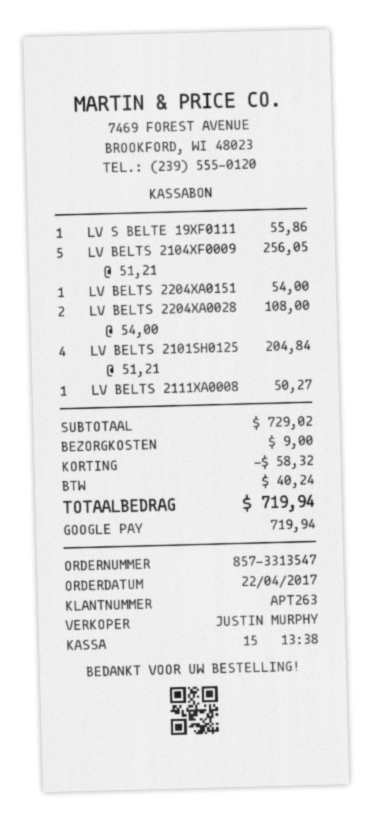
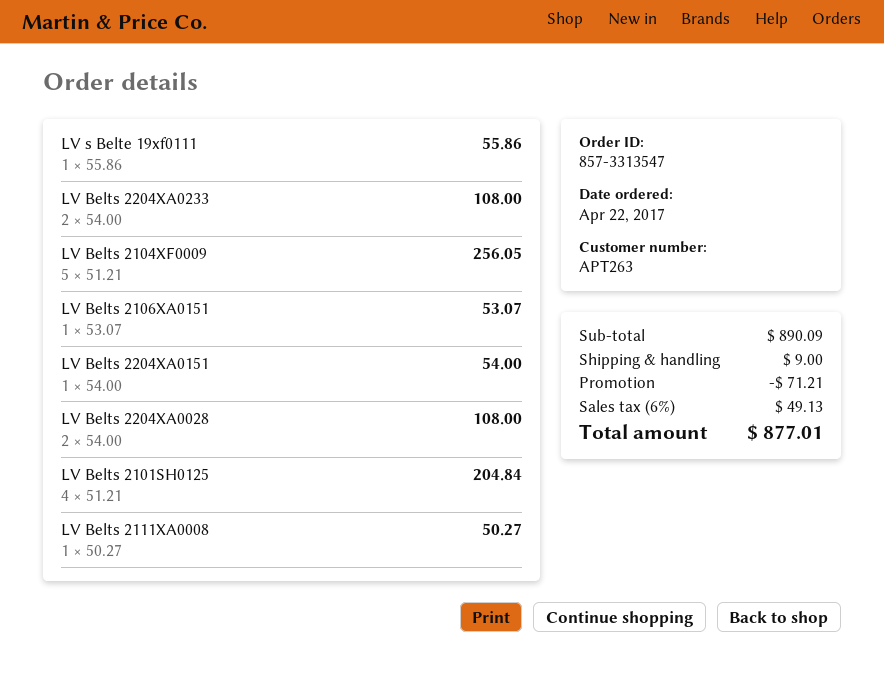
LV Belts 2204XA0233: none -> 2 x 54.00 = 108.00
LV Belts 2106XA0151: none -> 1 x 53.07 = 53.07
subtotal: 729.02 -> 890.09
discount: 58.32 -> 71.21
tax: 40.24 -> 49.13
total: 719.94 -> 877.01

